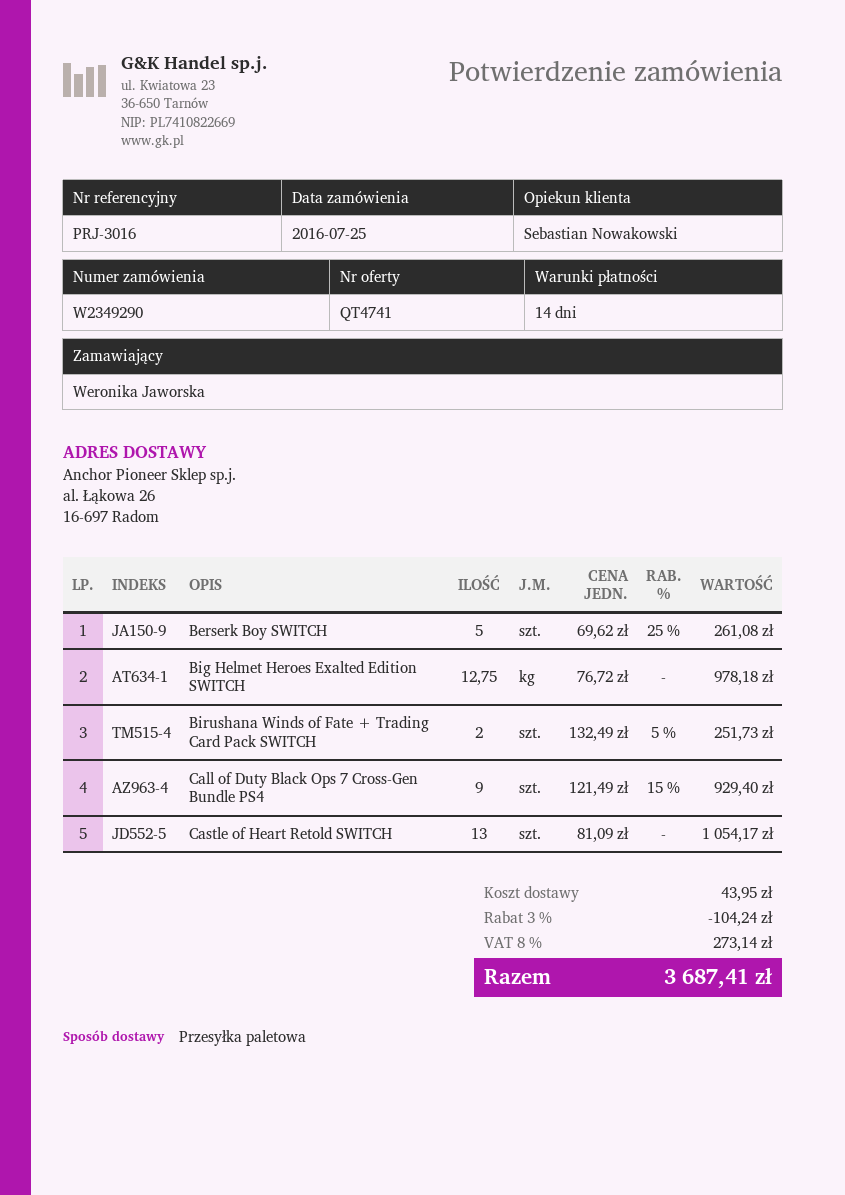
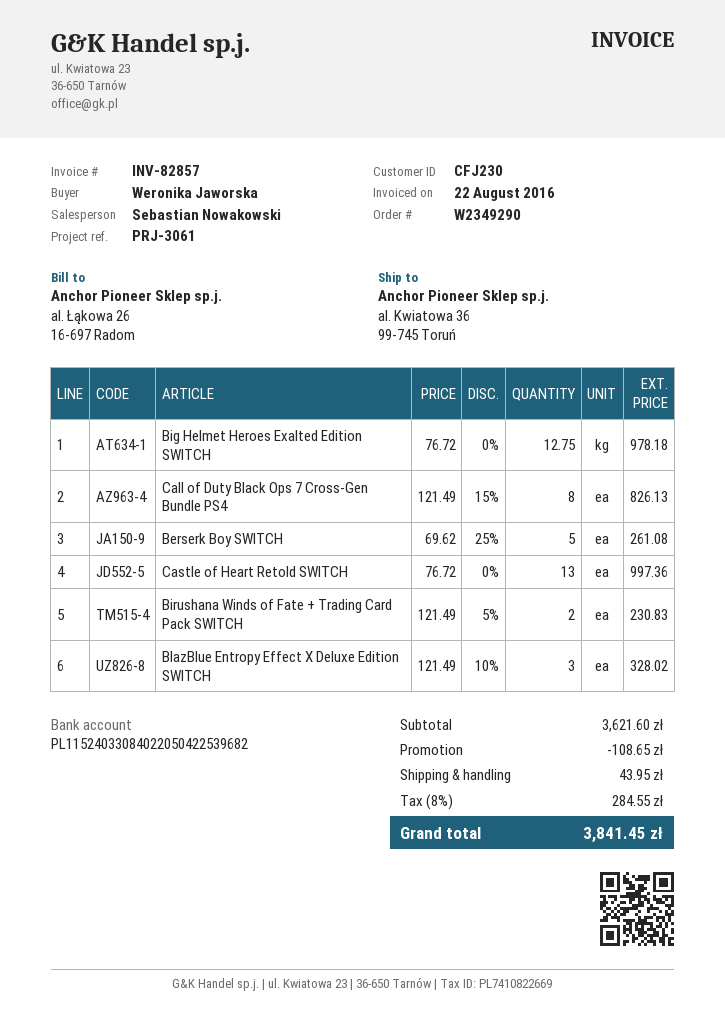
reference: PRJ-3016 -> PRJ-3061
ship to: al. Łąkowa 26, 16-697 Radom -> al. Kwiatowa 36, 99-745 Toruń
Birushana Winds of Fate + Trading Card Pack SWITCH: 2 x 132.49 - 5% = 251.73 -> 2 x 121.49 - 5% = 230.83
Call of Duty Black Ops 7 Cross-Gen Bundle PS4: 9 x 121.49 - 15% = 929.40 -> 8 x 121.49 - 15% = 826.13
Castle of Heart Retold SWITCH: 13 x 81.09 = 1054.17 -> 13 x 76.72 = 997.36
BlazBlue Entropy Effect X Deluxe Edition SWITCH: none -> 3 x 121.49 - 10% = 328.02
discount: 104.24 -> 108.65
tax: 8% = 273.14 -> 8% = 284.55
total: 3687.41 -> 3841.45

